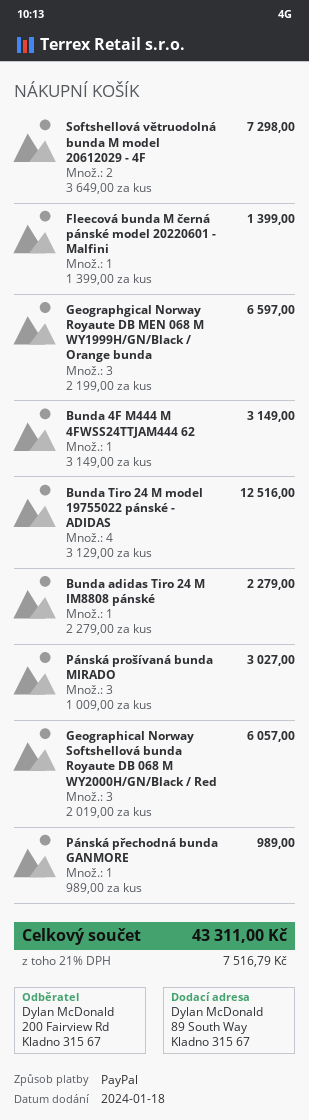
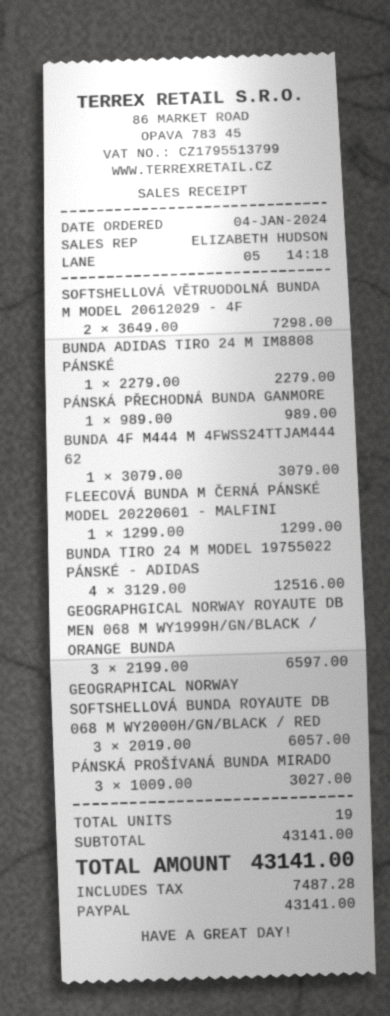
Fleecová bunda M černá pánské model 20220601 - Malfini: 1 x 1399.00 = 1399.00 -> 1 x 1299.00 = 1299.00
Bunda 4F M444 M 4FWSS24TTJAM444 62: 1 x 3149.00 = 3149.00 -> 1 x 3079.00 = 3079.00
tax: 7516.79 -> 7487.28
total: 43311.00 -> 43141.00

